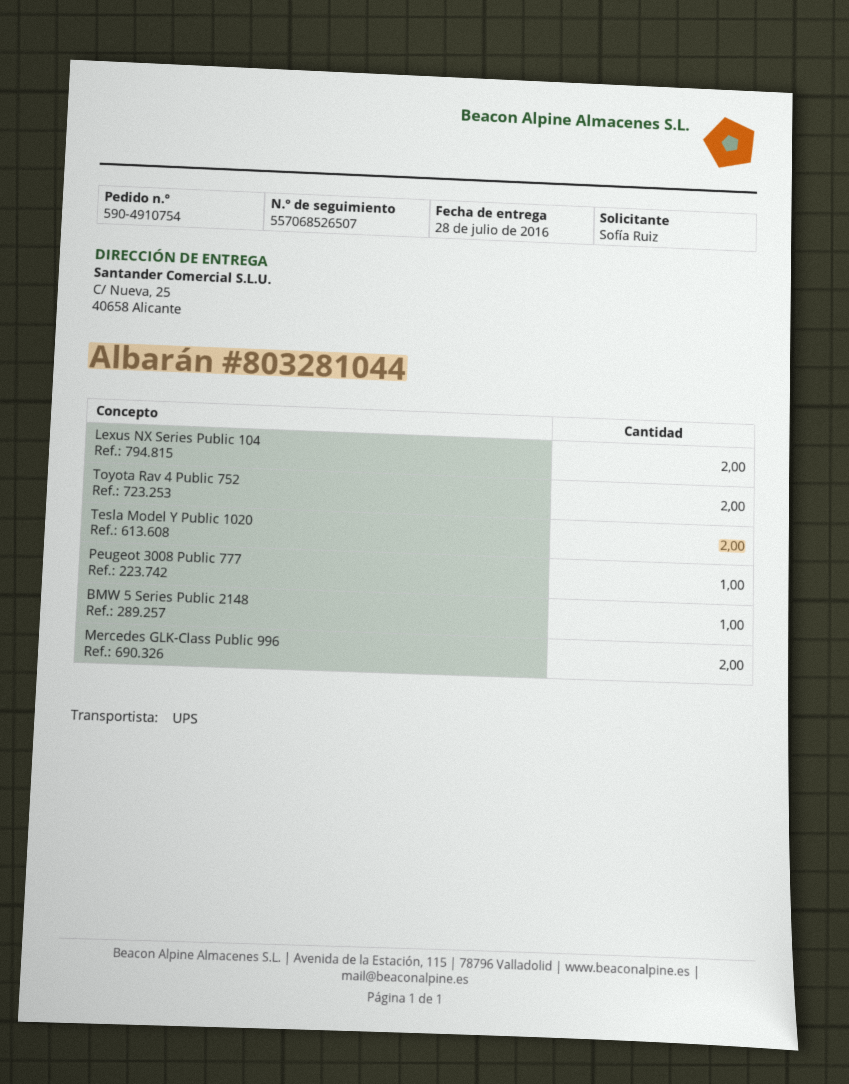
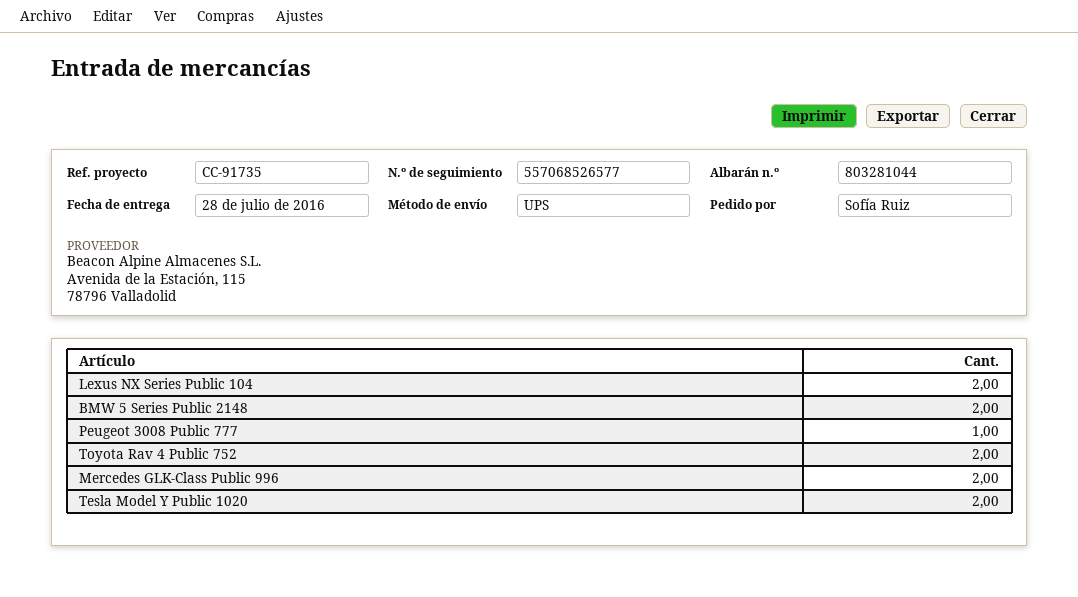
tracking number: 557068526507 -> 557068526577
BMW 5 Series Public 2148: 1 -> 2

